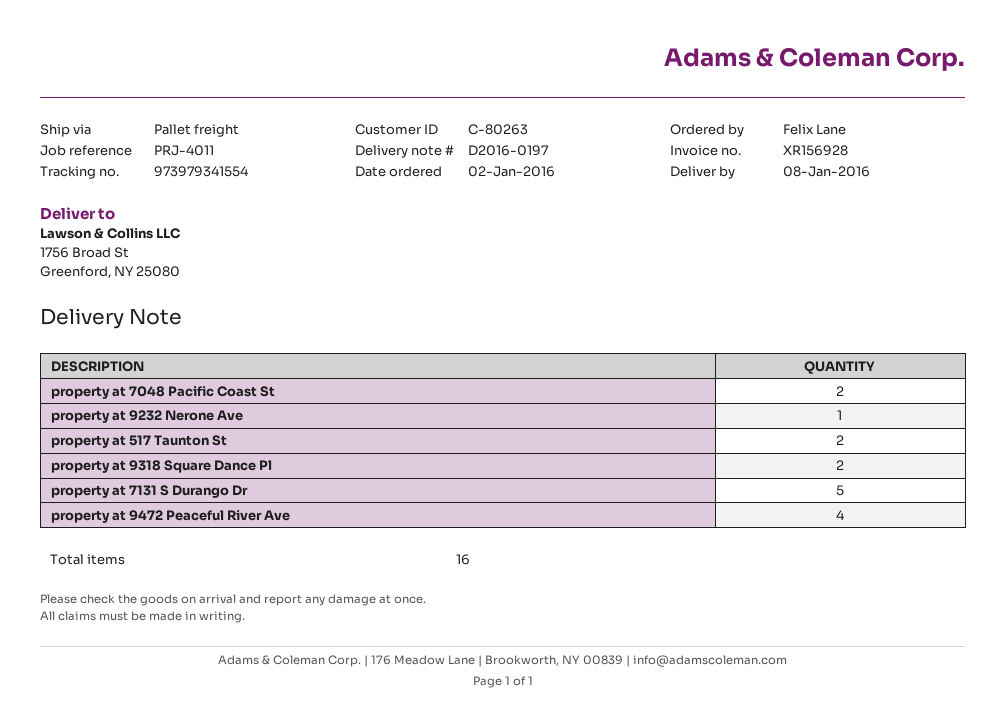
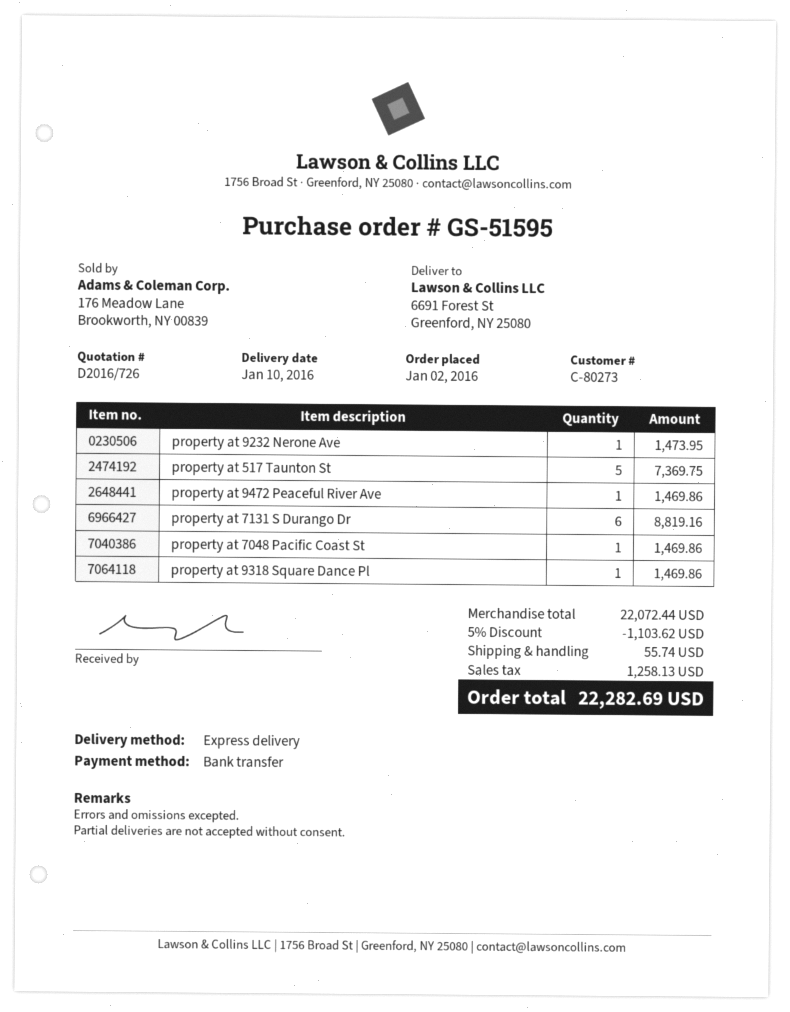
delivery date: 2016-01-08 -> 2016-01-10
customer number: C-80263 -> C-80273
shipping method: pallet freight -> express
ship to: 1756 Broad St, Greenford, NY 25080 -> 6691 Forest St, Greenford, NY 25080
property at 7048 Pacific Coast St: 2 -> 1
property at 517 Taunton St: 2 -> 5
property at 9318 Square Dance Pl: 2 -> 1
property at 7131 S Durango Dr: 5 -> 6
property at 9472 Peaceful River Ave: 4 -> 1

